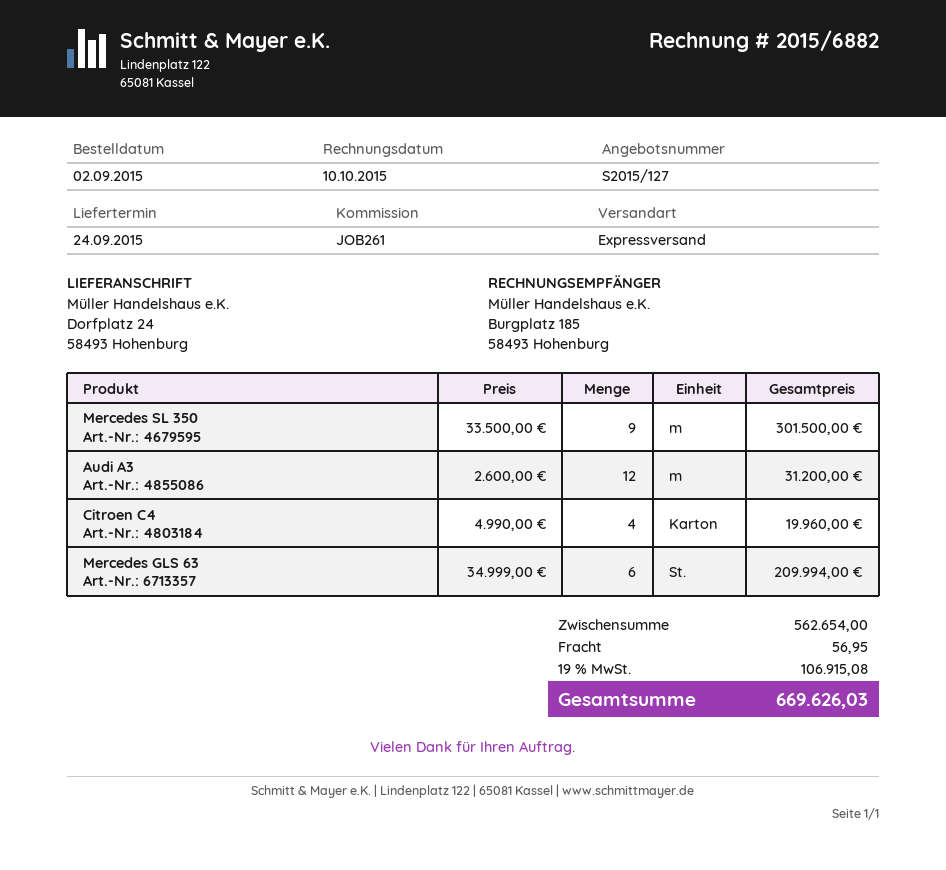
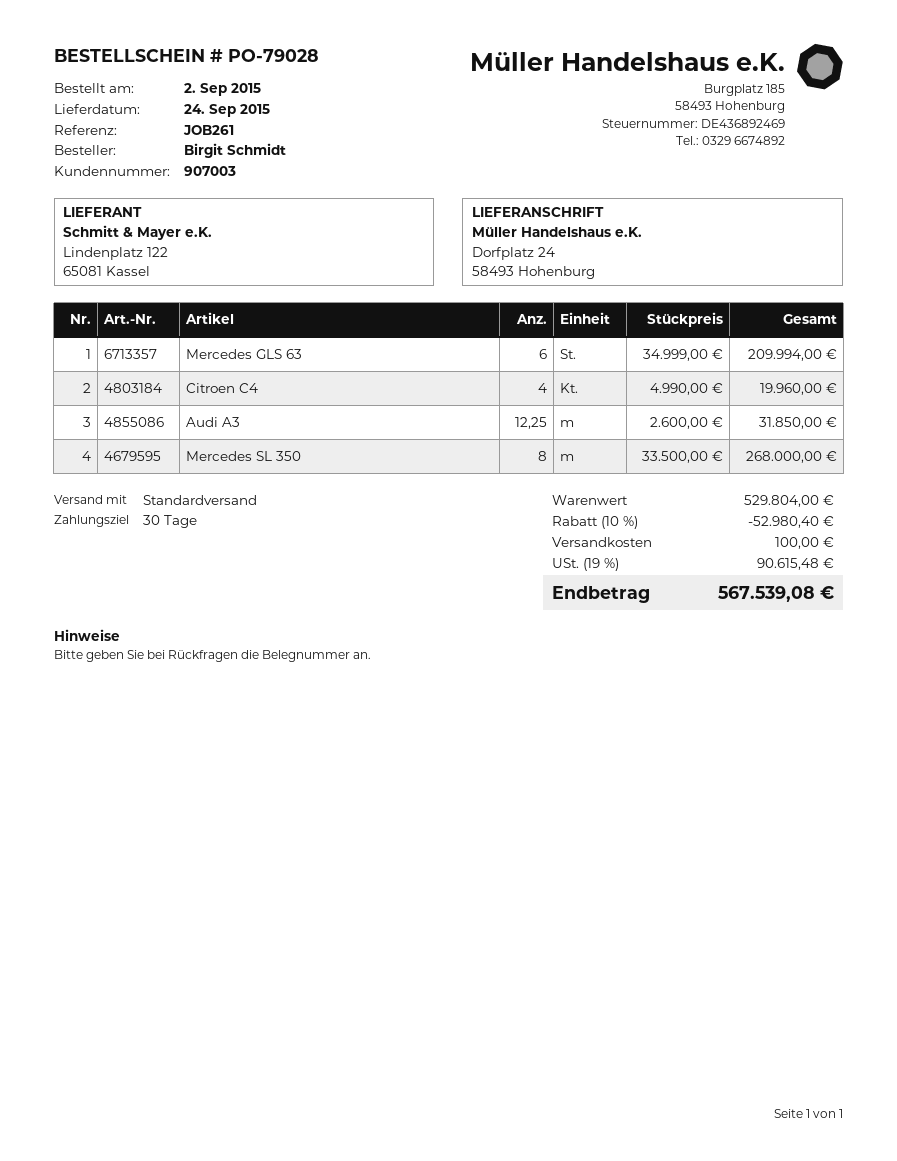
shipping method: express -> standard
Mercedes SL 350: 9 x 33500.00 = 301500.00 -> 8 x 33500.00 = 268000.00
Audi A3: 12 x 2600.00 = 31200.00 -> 12.25 x 2600.00 = 31850.00
subtotal: 562654.00 -> 529804.00
discount: none -> 10% = 52980.40
shipping: 56.95 -> 100.00
tax: 19% = 106915.08 -> 19% = 90615.48
total: 669626.03 -> 567539.08

